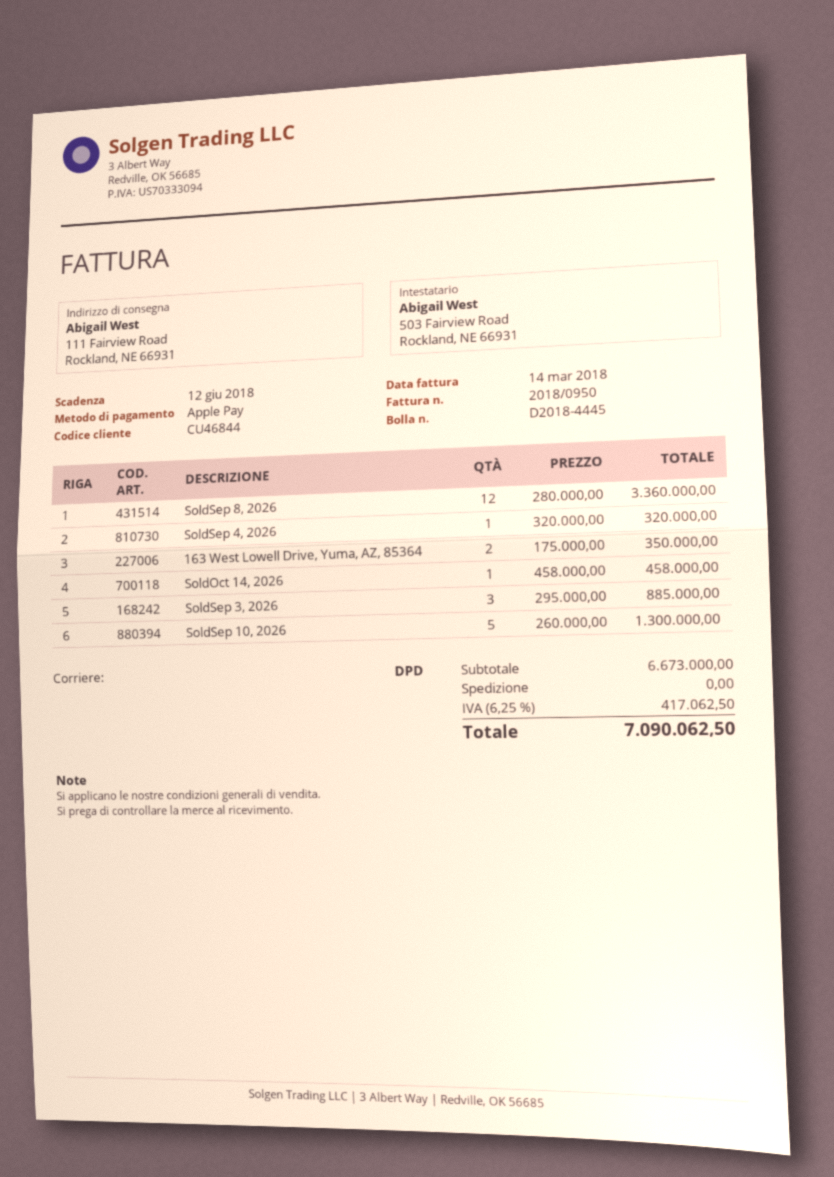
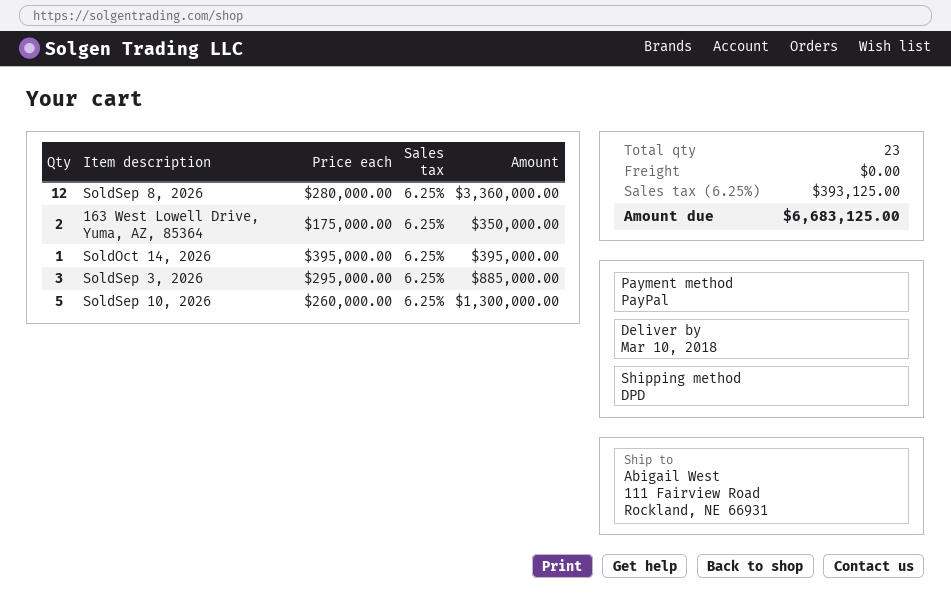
payment method: Apple Pay -> PayPal
SoldSep 4, 2026: 1 x 320000.00 = 320000.00 -> none
SoldOct 14, 2026: 1 x 458000.00 = 458000.00 -> 1 x 395000.00 = 395000.00
tax: 6.25% = 417062.50 -> 6.25% = 393125.00
total: 7090062.50 -> 6683125.00

